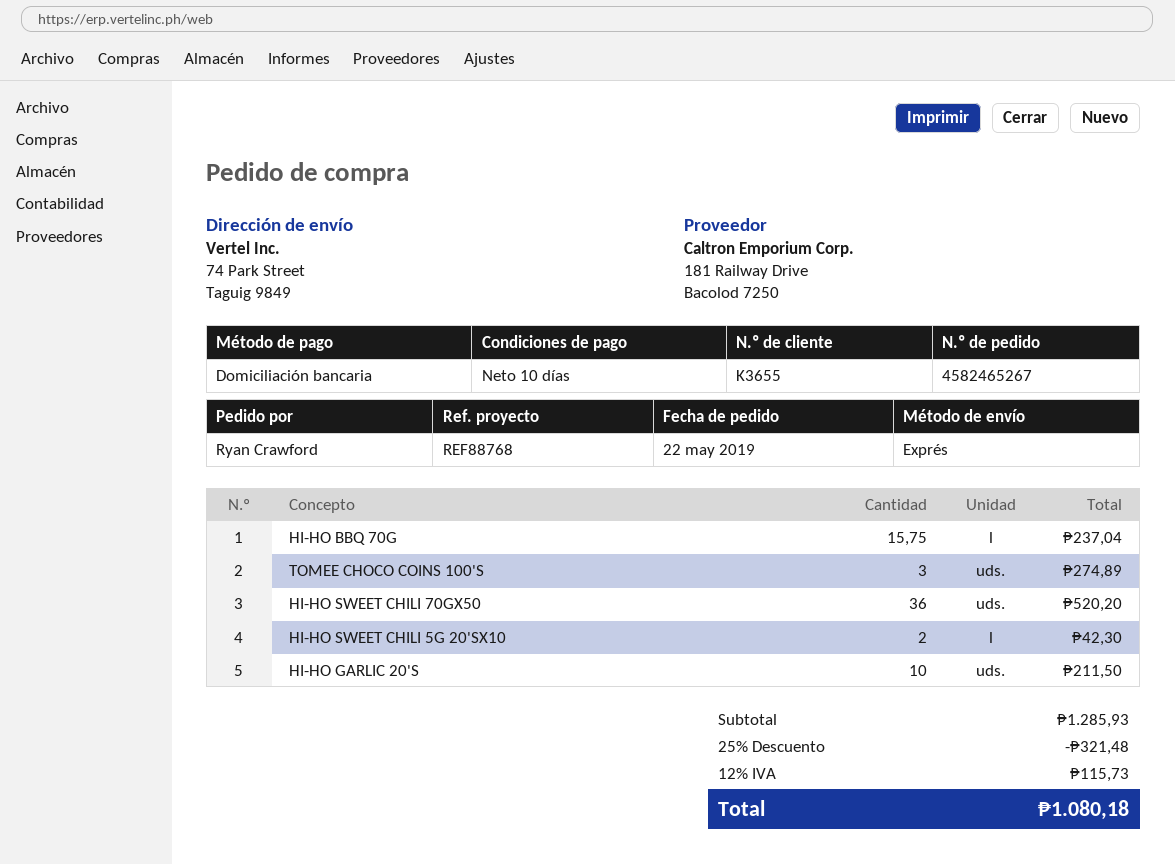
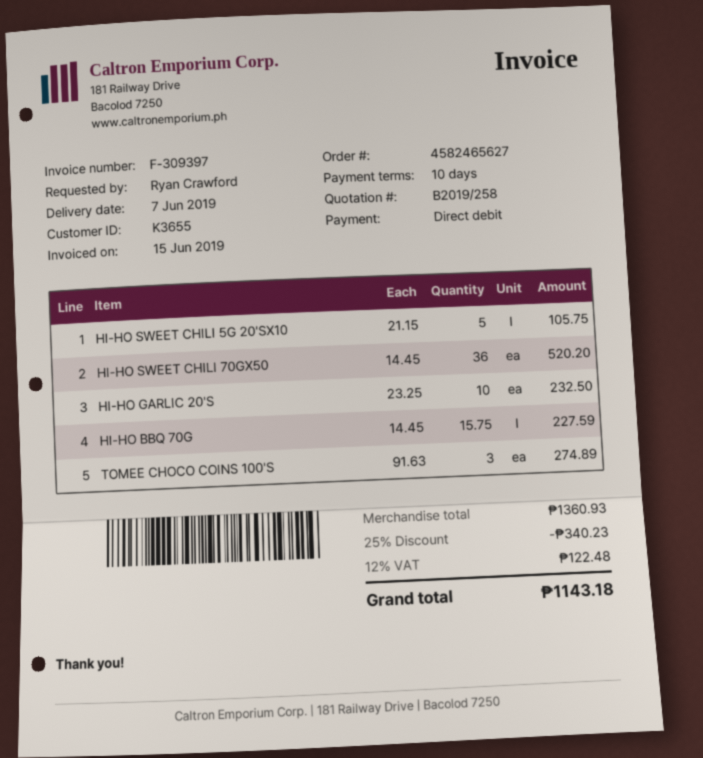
order number: 4582465267 -> 4582465627
HI-HO BBQ 70G: 15.75 for 237.04 -> 15.75 for 227.59
HI-HO SWEET CHILI 5G 20'SX10: 2 for 42.30 -> 5 for 105.75
HI-HO GARLIC 20'S: 10 for 211.50 -> 10 for 232.50
subtotal: 1285.93 -> 1360.93
discount: 25% = 321.48 -> 25% = 340.23
tax: 12% = 115.73 -> 12% = 122.48
total: 1080.18 -> 1143.18

